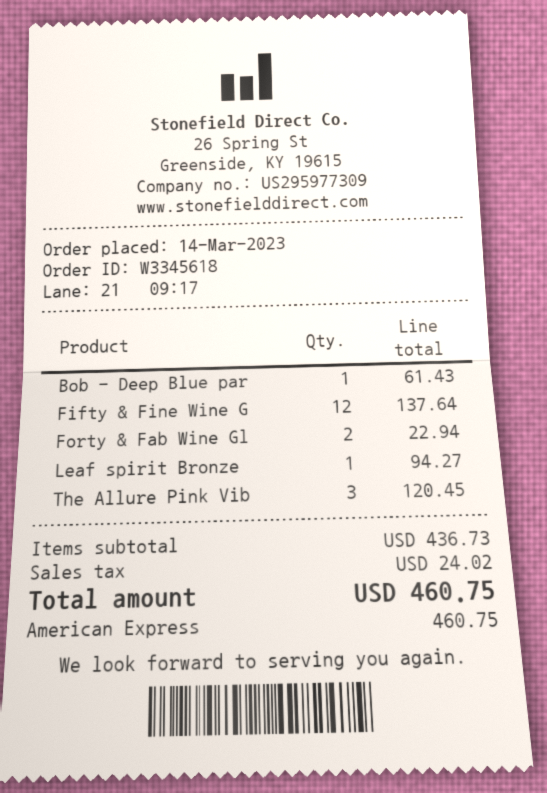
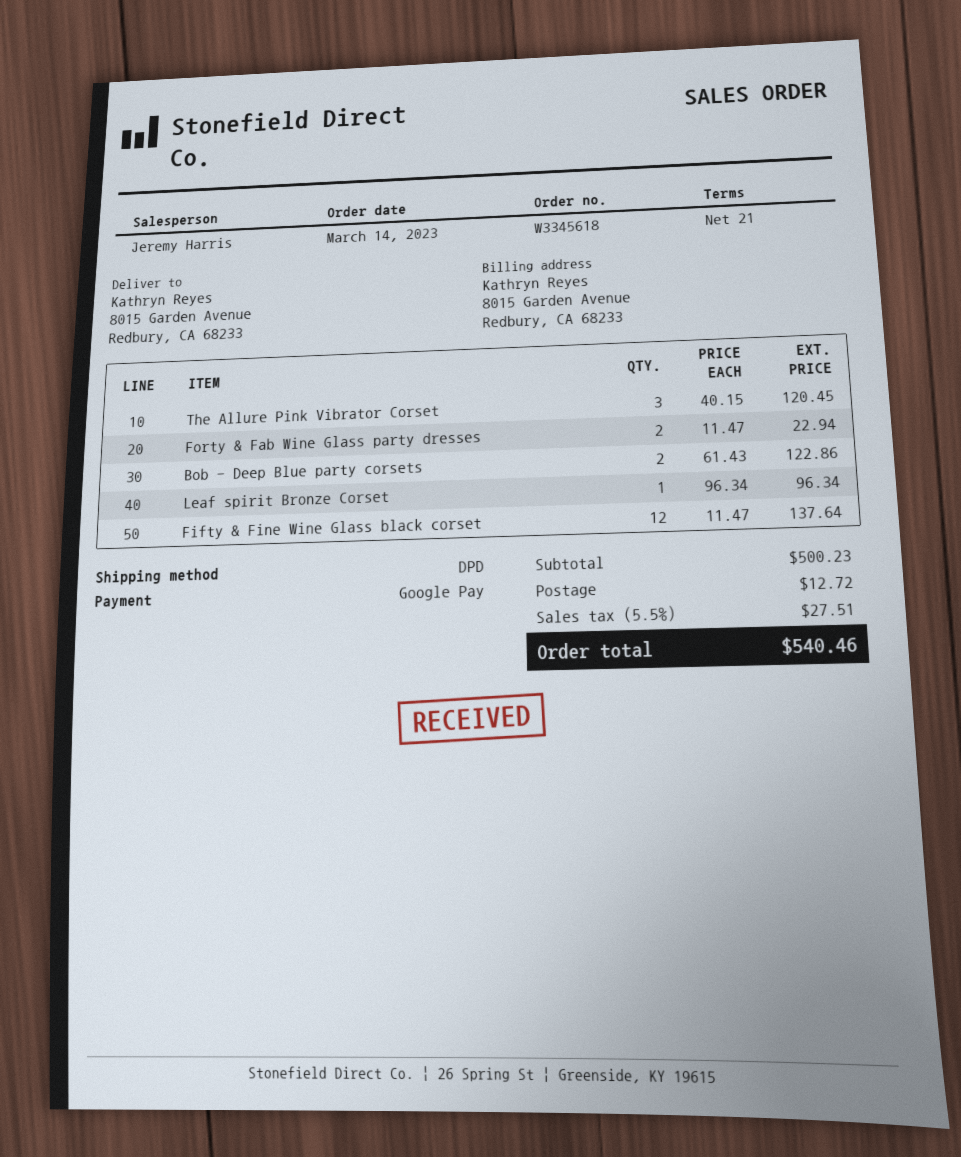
payment method: American Express -> Google Pay
Bob - Deep Blue par: 1 for 61.43 -> 2 for 122.86
Leaf spirit Bronze: 1 for 94.27 -> 1 for 96.34
subtotal: 436.73 -> 500.23
shipping: none -> 12.72
tax: 24.02 -> 27.51
total: 460.75 -> 540.46

